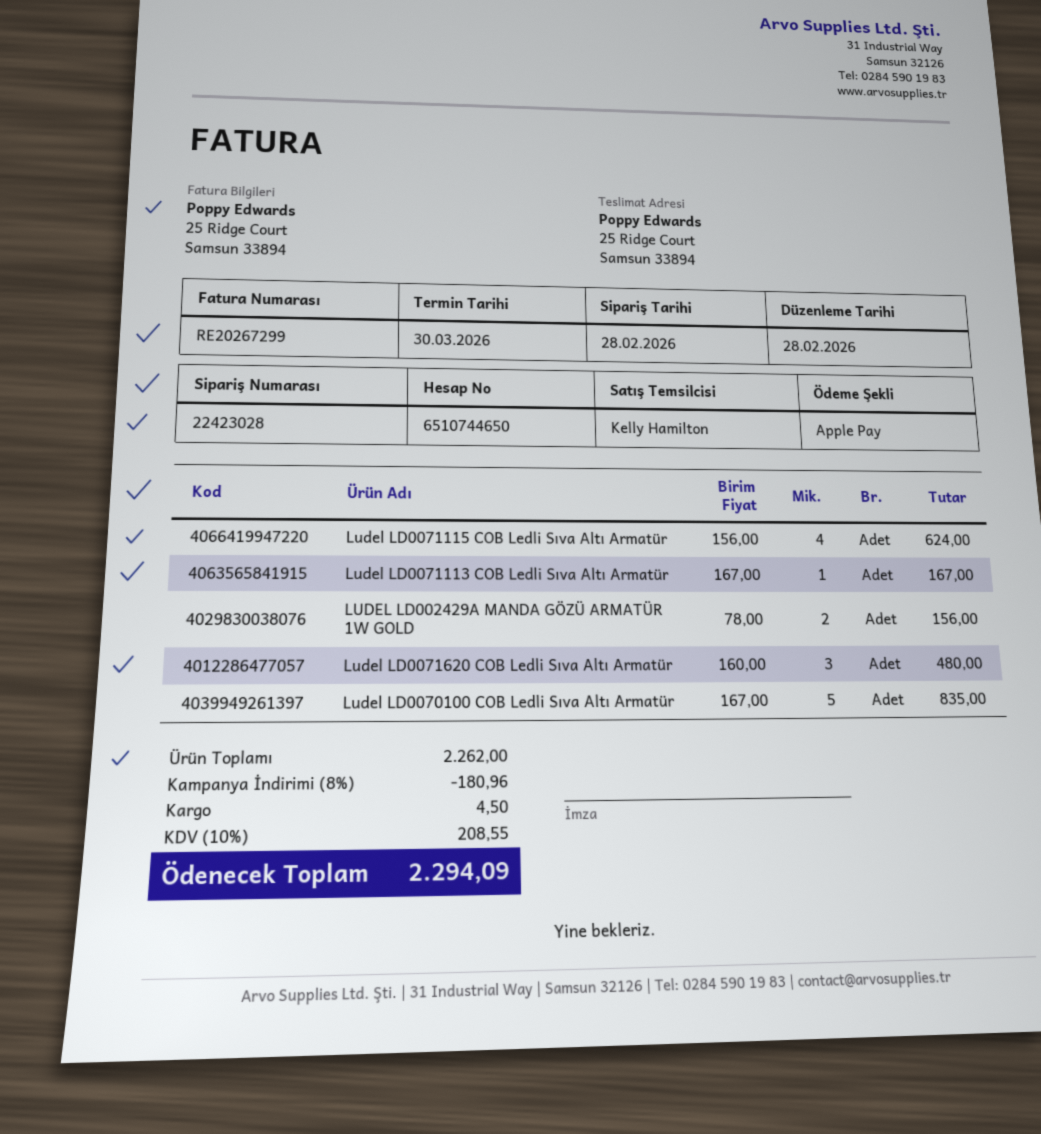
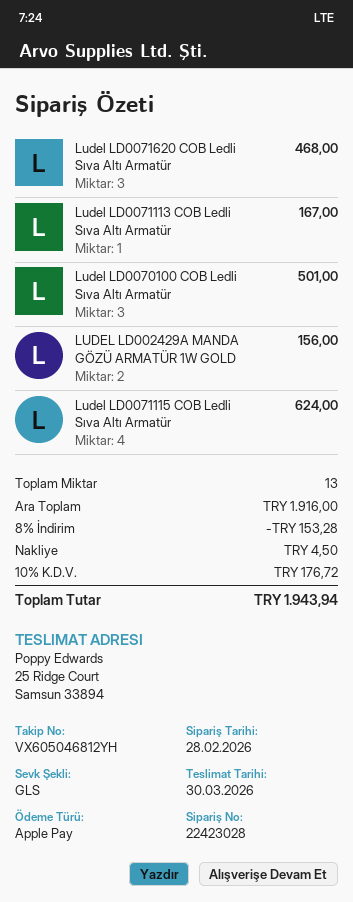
Ludel LD0071620 COB Ledli Sıva Altı Armatür: 3 for 480.00 -> 3 for 468.00
Ludel LD0070100 COB Ledli Sıva Altı Armatür: 5 for 835.00 -> 3 for 501.00
subtotal: 2262.00 -> 1916.00
discount: 8% = 180.96 -> 8% = 153.28
tax: 10% = 208.55 -> 10% = 176.72
total: 2294.09 -> 1943.94

